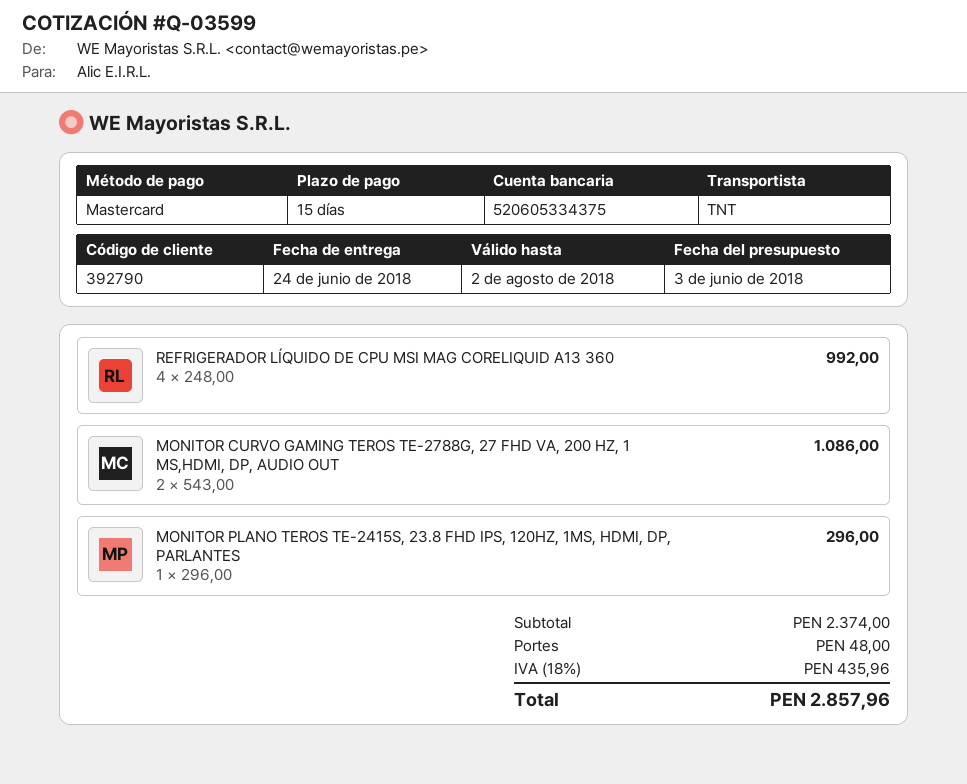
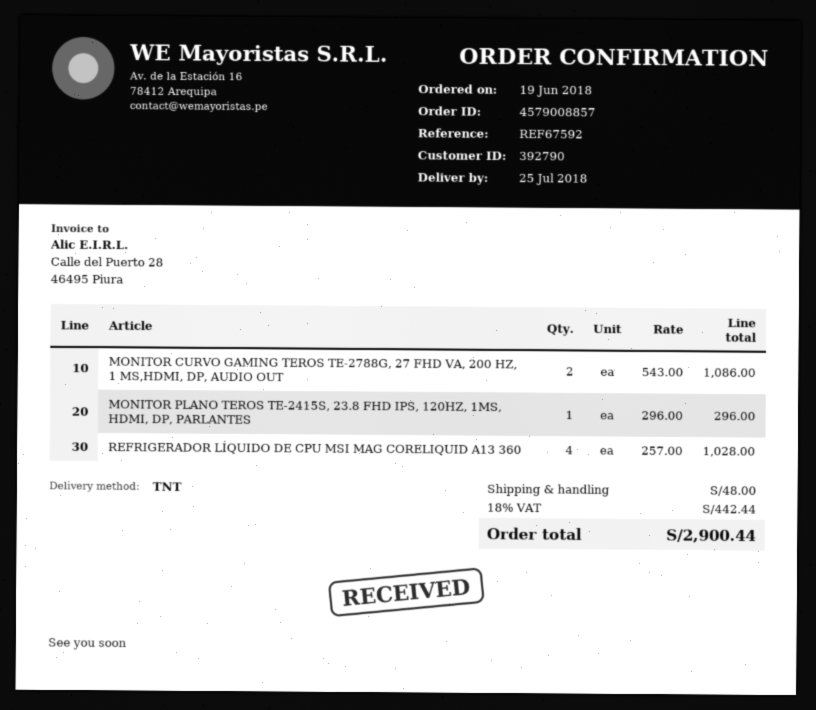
delivery date: 2018-06-24 -> 2018-07-25
REFRIGERADOR LÍQUIDO DE CPU MSI MAG CORELIQUID A13 360: 4 x 248.00 = 992.00 -> 4 x 257.00 = 1028.00
tax: 18% = 435.96 -> 18% = 442.44
total: 2857.96 -> 2900.44

